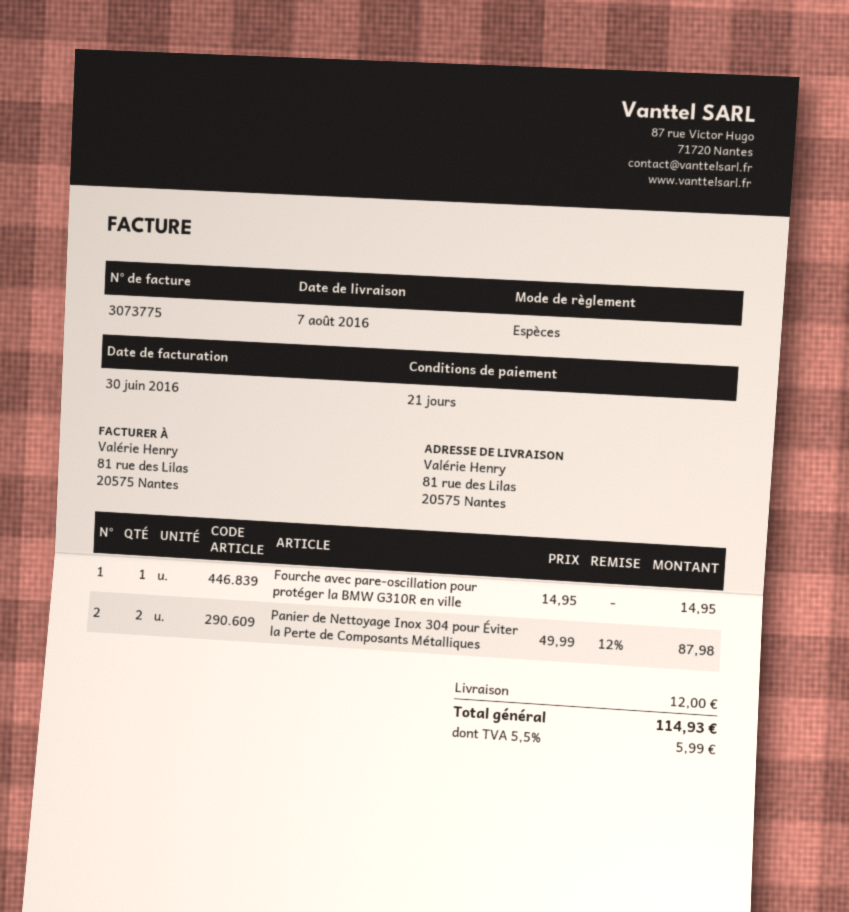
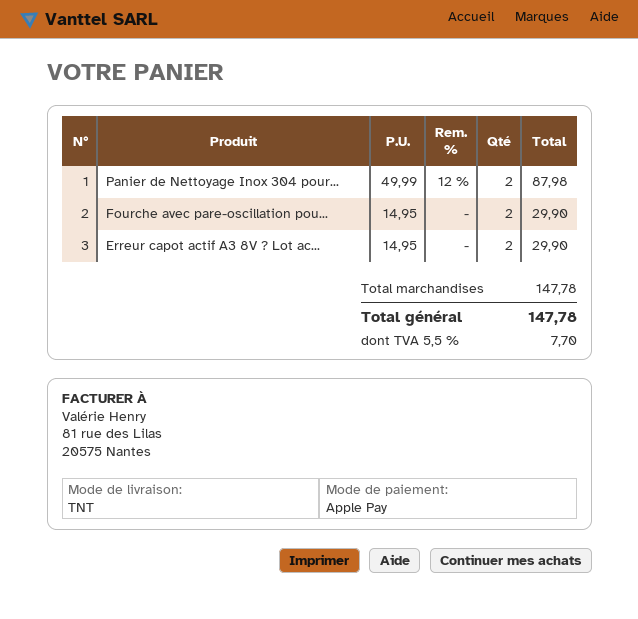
payment method: cash -> Apple Pay
Fourche avec pare-oscillation pour protéger la BMW G310R en ville: 1 x 14.95 = 14.95 -> 2 x 14.95 = 29.90
Erreur capot actif A3 8V ? Lot ac...: none -> 2 x 14.95 = 29.90
shipping: 12.00 -> none
tax: 5.5% = 5.99 -> 5.5% = 7.70
total: 114.93 -> 147.78

